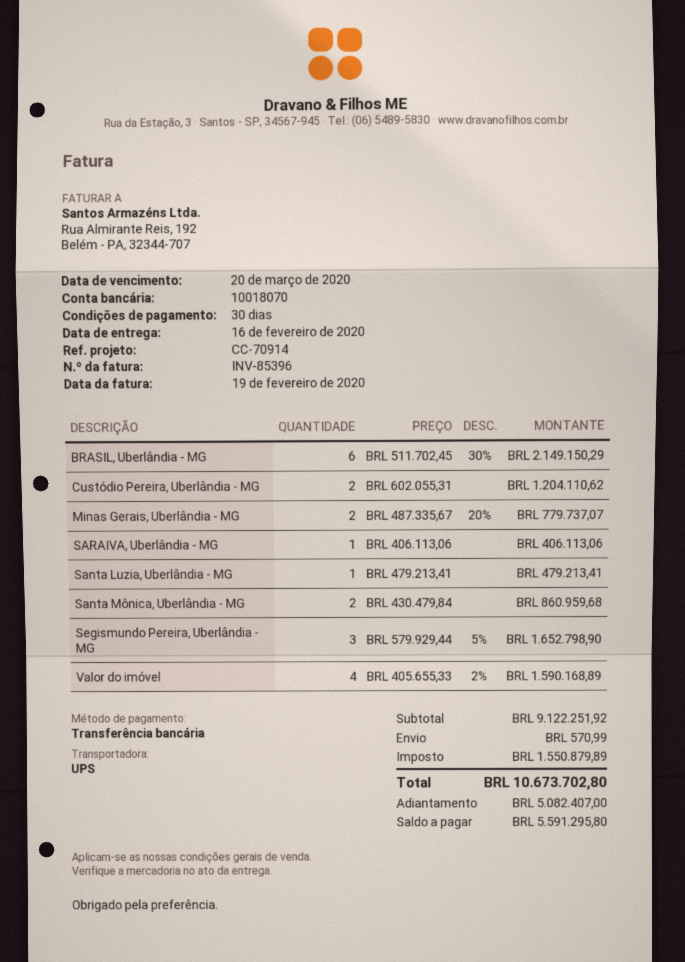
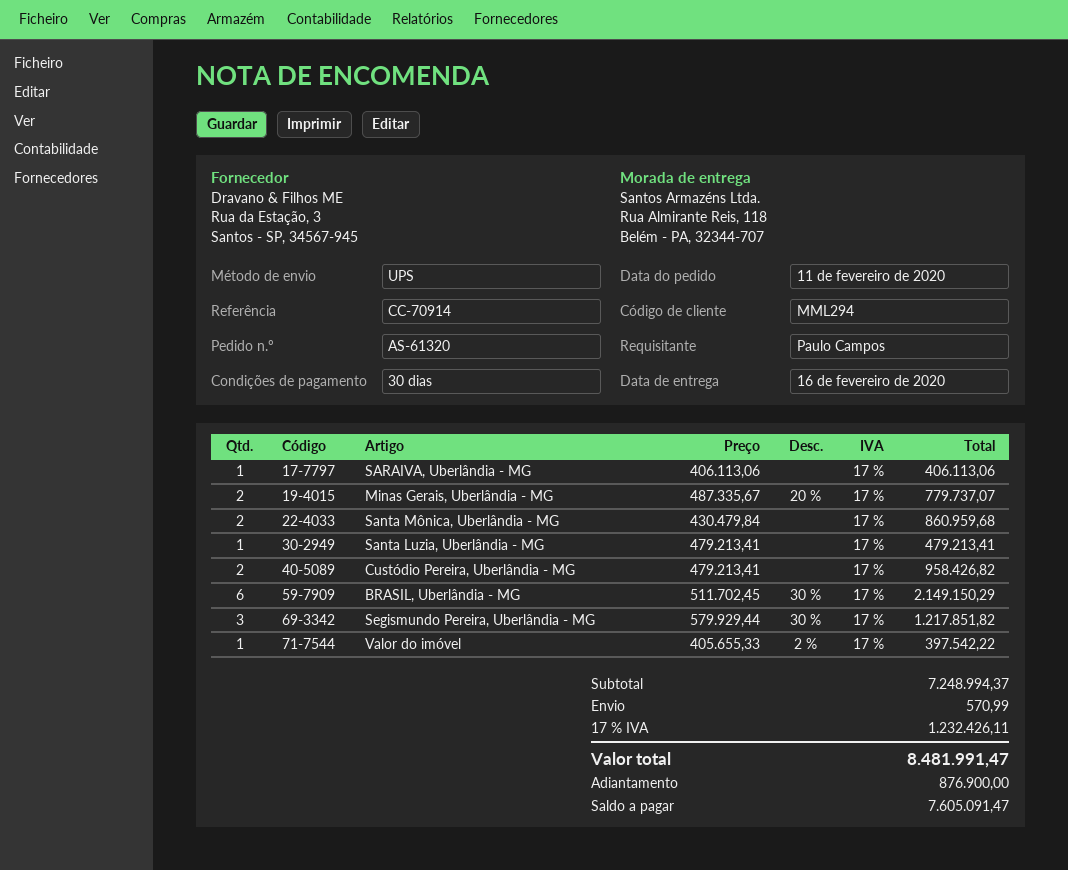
Custódio Pereira, Uberlândia - MG: 2 x 602055.31 = 1204110.62 -> 2 x 479213.41 = 958426.82
Segismundo Pereira, Uberlândia - MG: 3 x 579929.44 - 5% = 1652798.90 -> 3 x 579929.44 - 30% = 1217851.82
Valor do imóvel: 4 x 405655.33 - 2% = 1590168.89 -> 1 x 405655.33 - 2% = 397542.22
subtotal: 9122251.92 -> 7248994.37
tax: 1550879.89 -> 1232426.11
total: 10673702.80 -> 8481991.47
deposit: 5082407.00 -> 876900.00
balance: 5591295.80 -> 7605091.47

